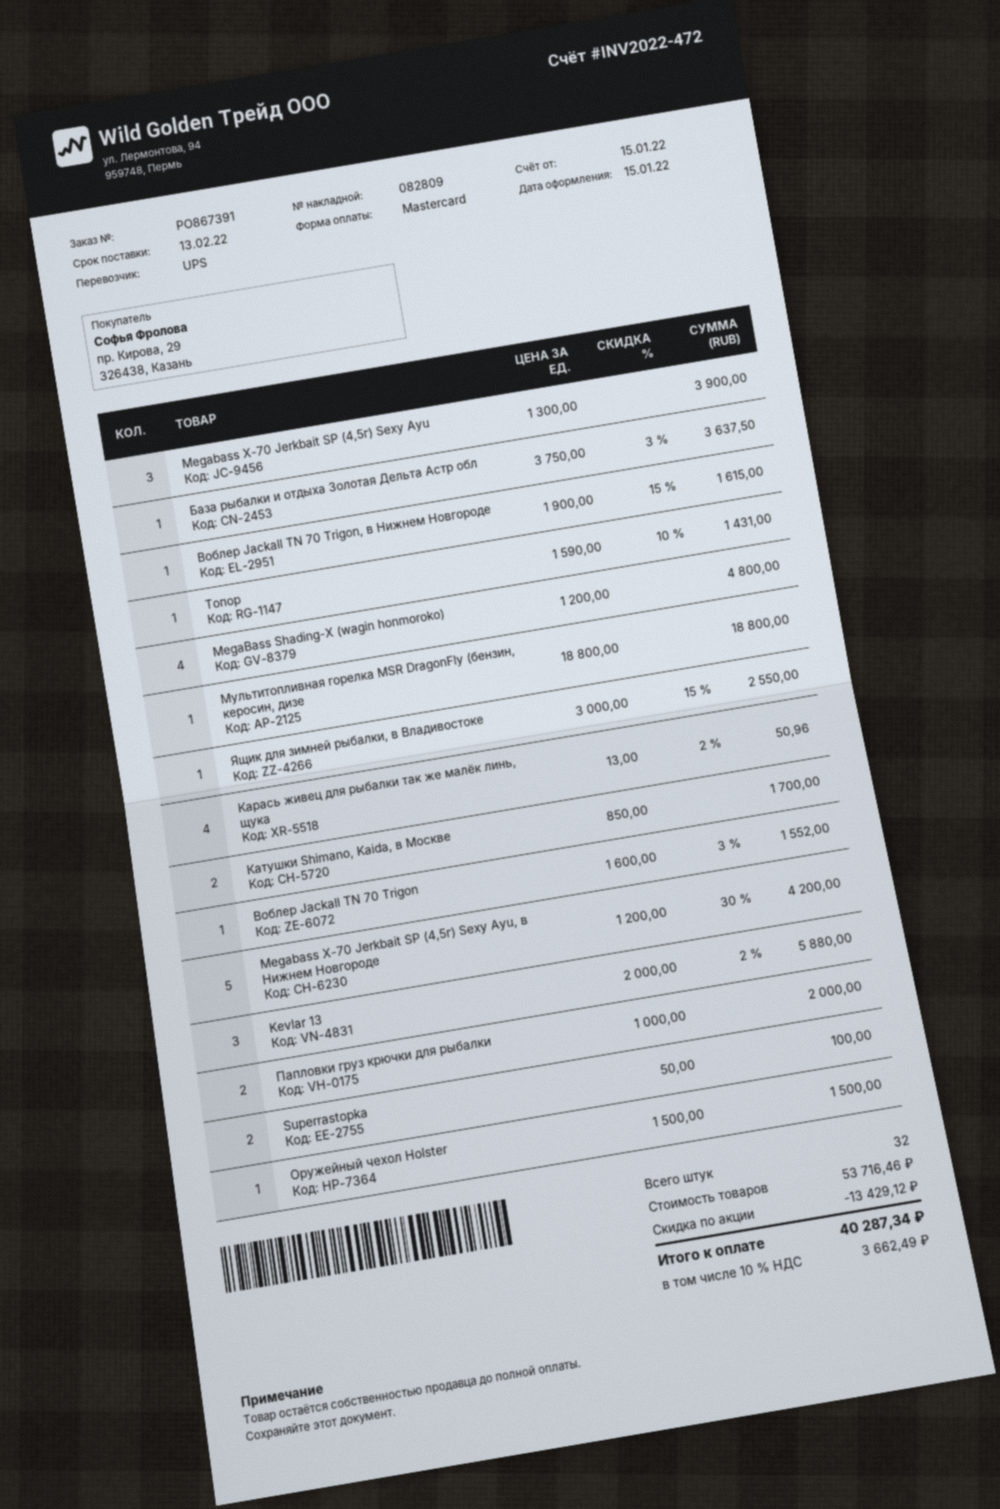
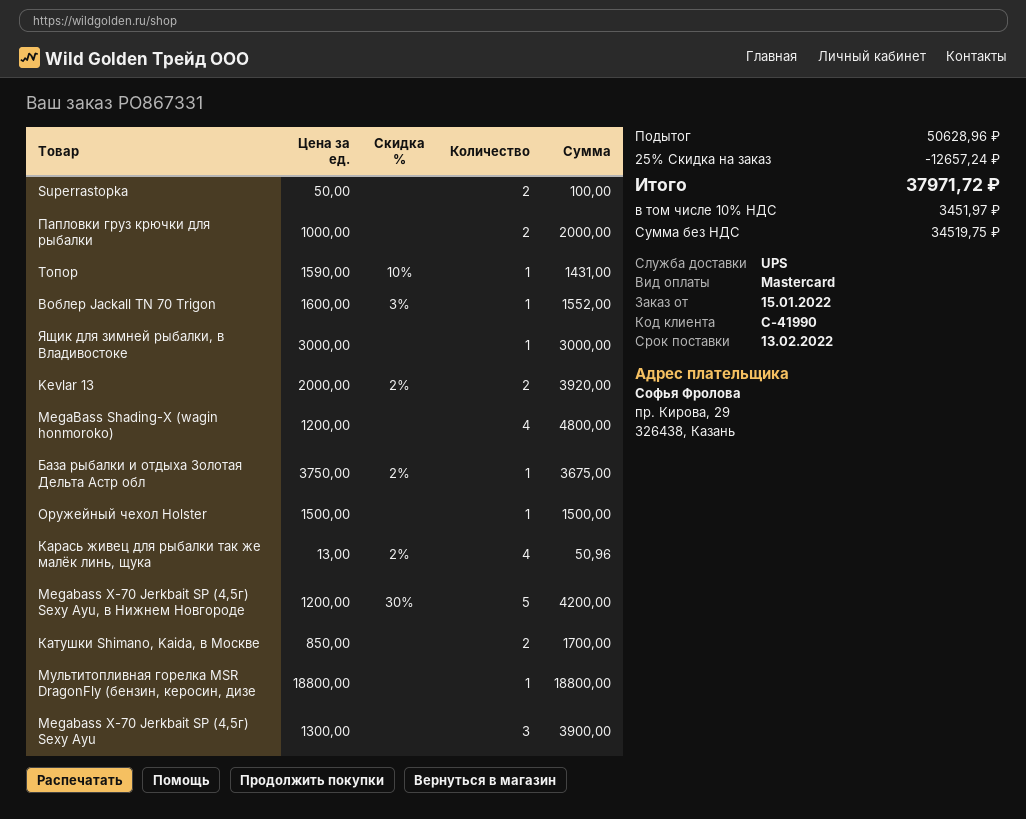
order number: PO867391 -> PO867331
База рыбалки и отдыха Золотая Дельта Астр обл: 1 x 3750.00 - 3% = 3637.50 -> 1 x 3750.00 - 2% = 3675.00
Воблер Jackall TN 70 Trigon, в Нижнем Новгороде: 1 x 1900.00 - 15% = 1615.00 -> none
Ящик для зимней рыбалки, в Владивостоке: 1 x 3000.00 - 15% = 2550.00 -> 1 x 3000.00 = 3000.00
Kevlar 13: 3 x 2000.00 - 2% = 5880.00 -> 2 x 2000.00 - 2% = 3920.00
subtotal: 53716.46 -> 50628.96
discount: 13429.12 -> 12657.24
tax: 10% = 3662.49 -> 10% = 3451.97
total: 40287.34 -> 37971.72

